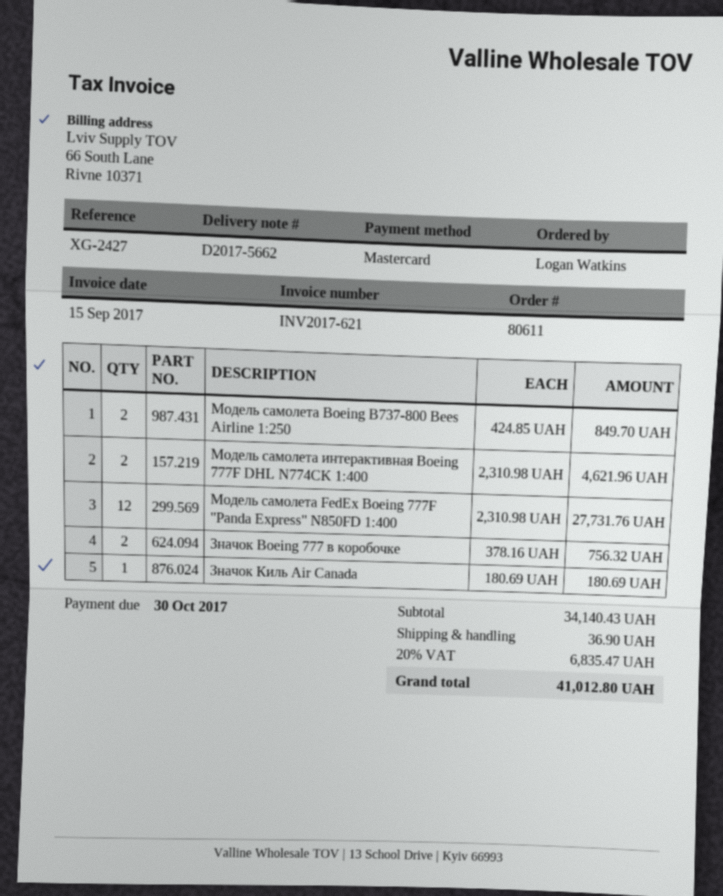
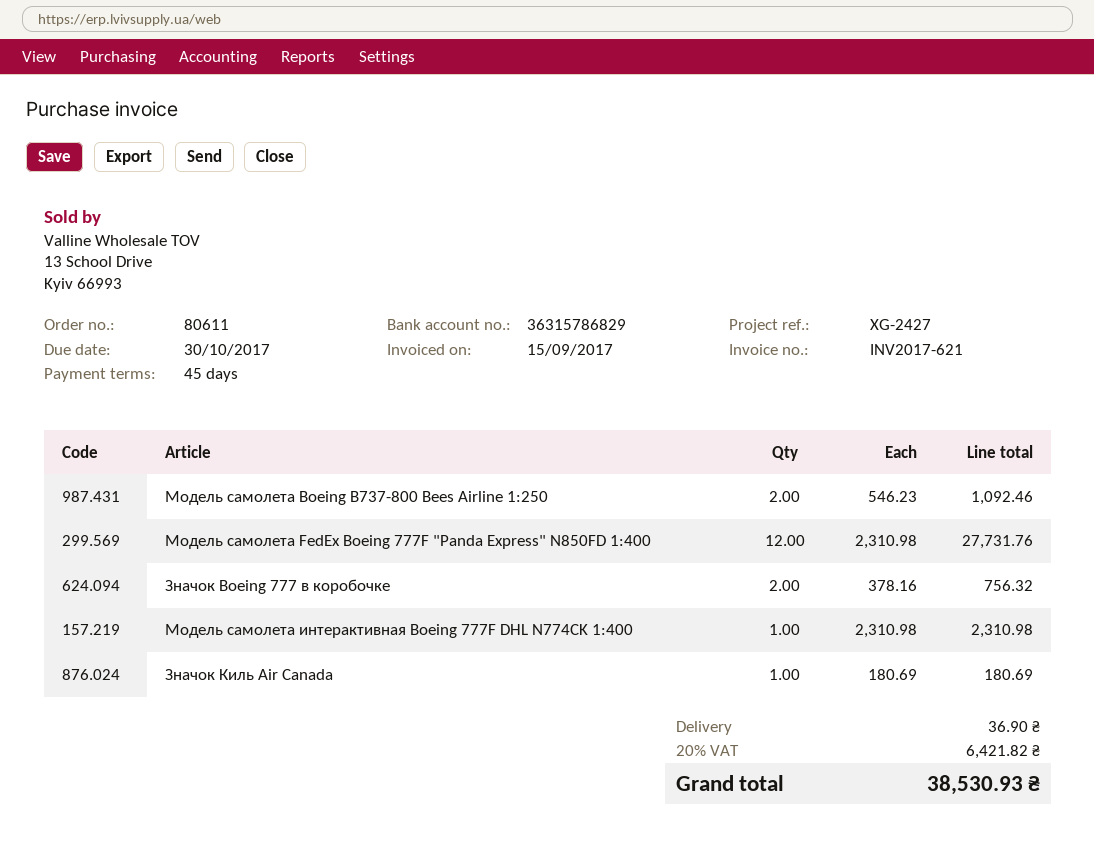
Модель самолета Boeing B737-800 Bees Airline 1:250: 2 x 424.85 = 849.70 -> 2 x 546.23 = 1092.46
Модель самолета интерактивная Boeing 777F DHL N774CK 1:400: 2 x 2310.98 = 4621.96 -> 1 x 2310.98 = 2310.98
tax: 20% = 6835.47 -> 20% = 6421.82
total: 41012.80 -> 38530.93

